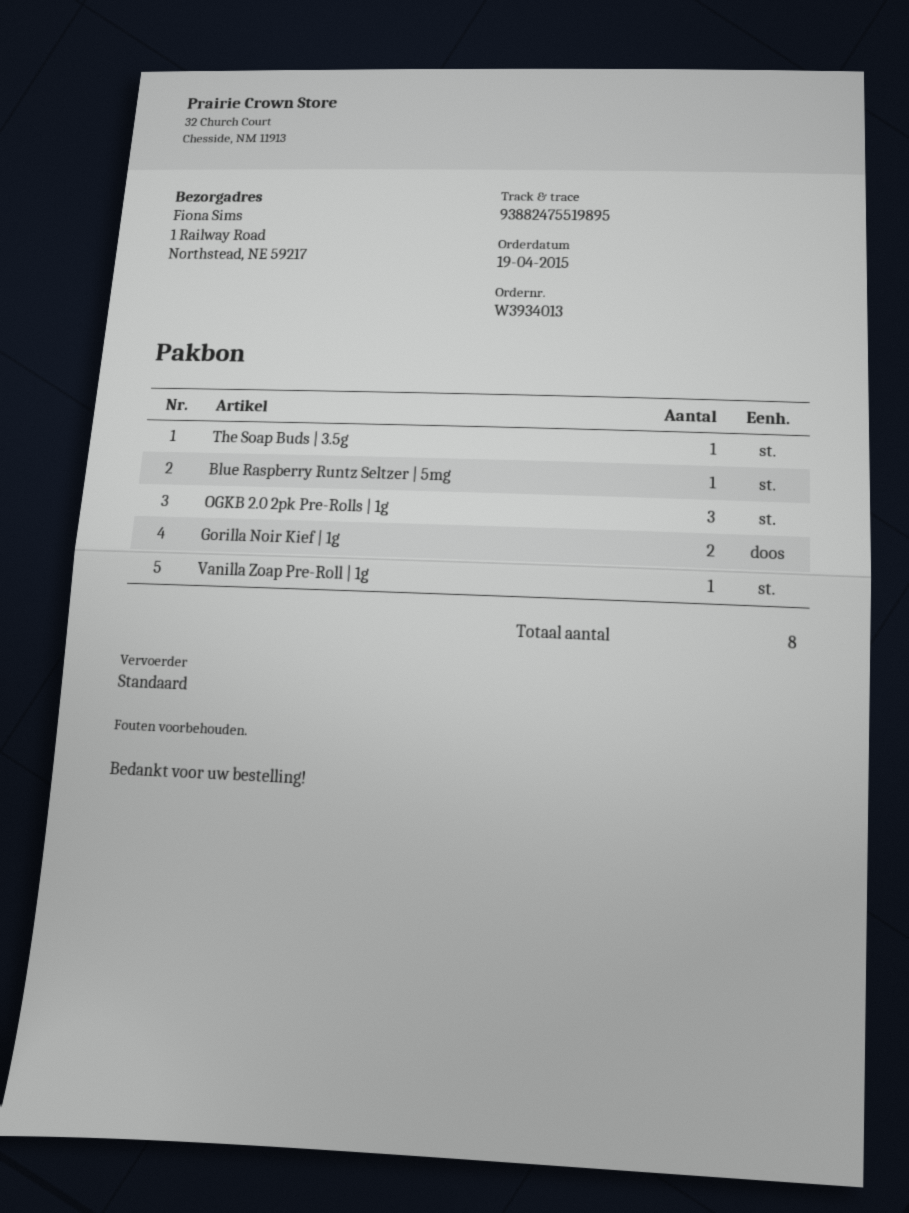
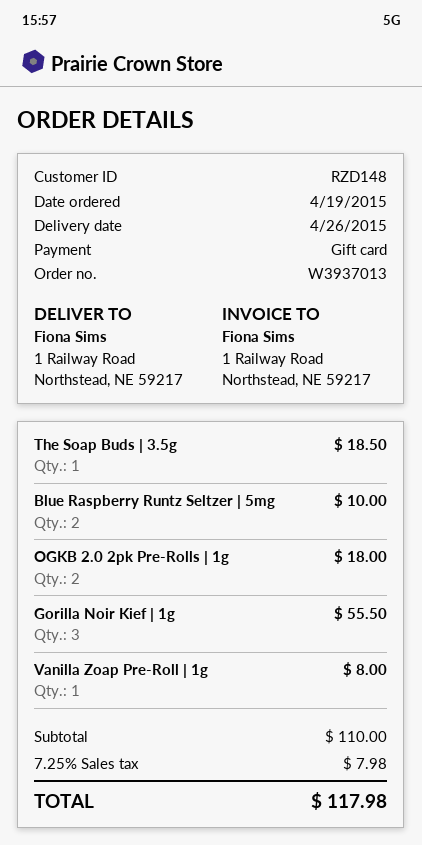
order number: W3934013 -> W3937013
Blue Raspberry Runtz Seltzer | 5mg: 1 -> 2
OGKB 2.0 2pk Pre-Rolls | 1g: 3 -> 2
Gorilla Noir Kief | 1g: 2 -> 3

